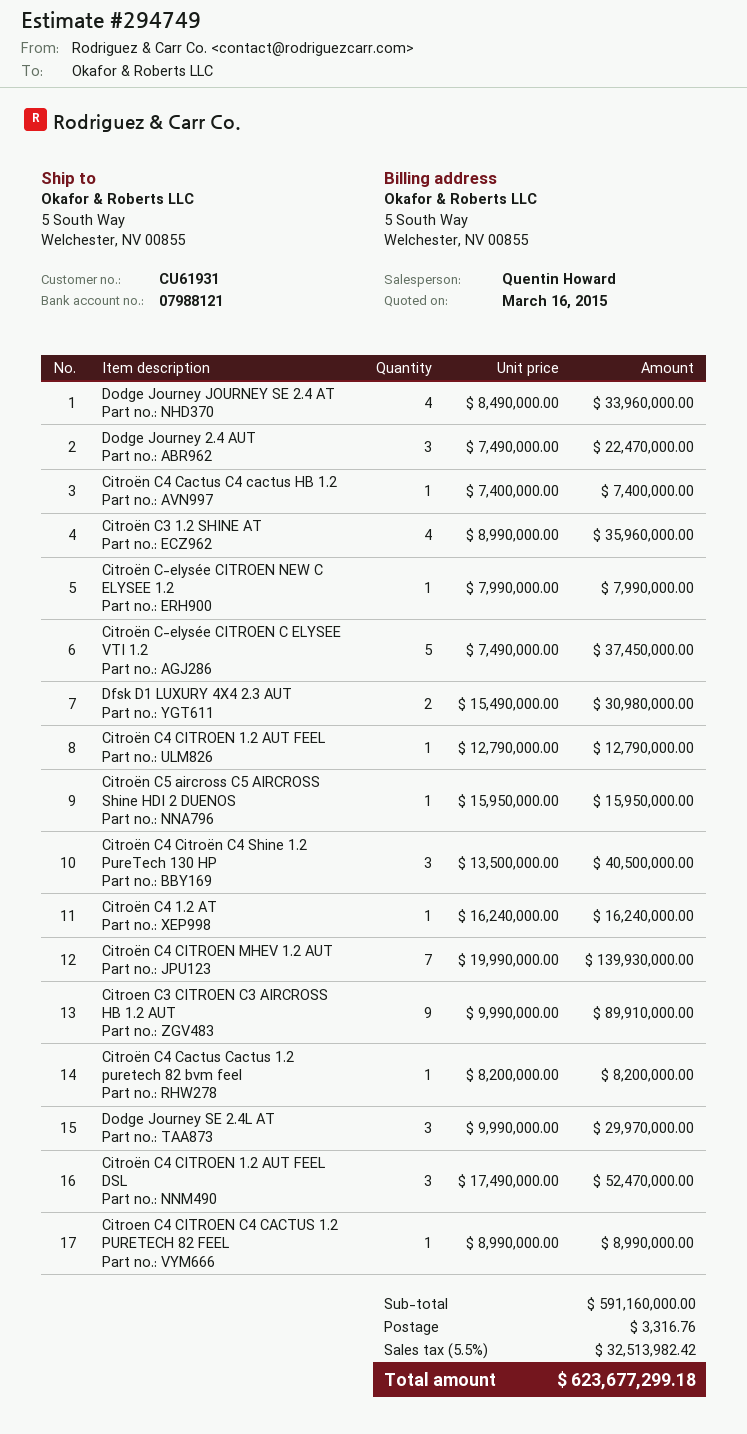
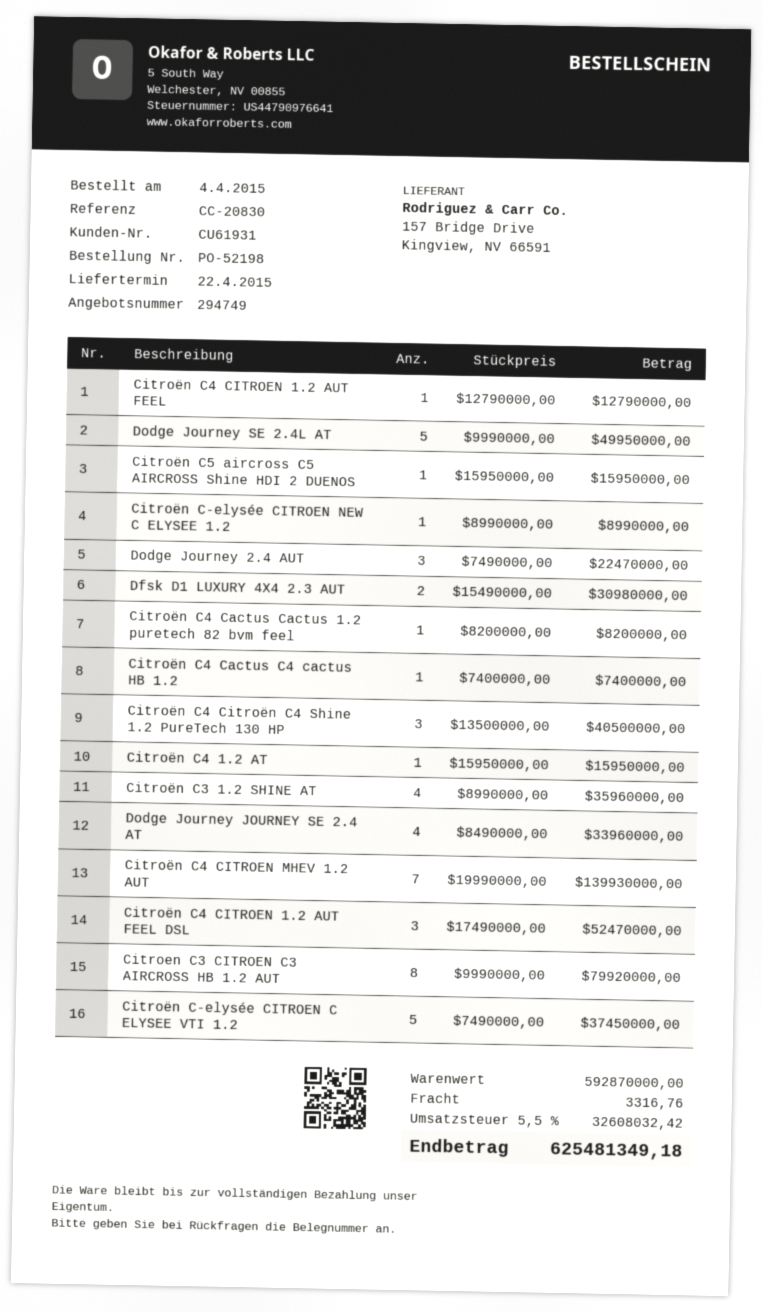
Citroën C-elysée CITROEN NEW C ELYSEE 1.2: 1 x 7990000.00 = 7990000.00 -> 1 x 8990000.00 = 8990000.00
Citroën C4 1.2 AT: 1 x 16240000.00 = 16240000.00 -> 1 x 15950000.00 = 15950000.00
Citroen C3 CITROEN C3 AIRCROSS HB 1.2 AUT: 9 x 9990000.00 = 89910000.00 -> 8 x 9990000.00 = 79920000.00
Dodge Journey SE 2.4L AT: 3 x 9990000.00 = 29970000.00 -> 5 x 9990000.00 = 49950000.00
Citroen C4 CITROEN C4 CACTUS 1.2 PURETECH 82 FEEL: 1 x 8990000.00 = 8990000.00 -> none
subtotal: 591160000.00 -> 592870000.00
tax: 5.5% = 32513982.42 -> 5.5% = 32608032.42
total: 623677299.18 -> 625481349.18

